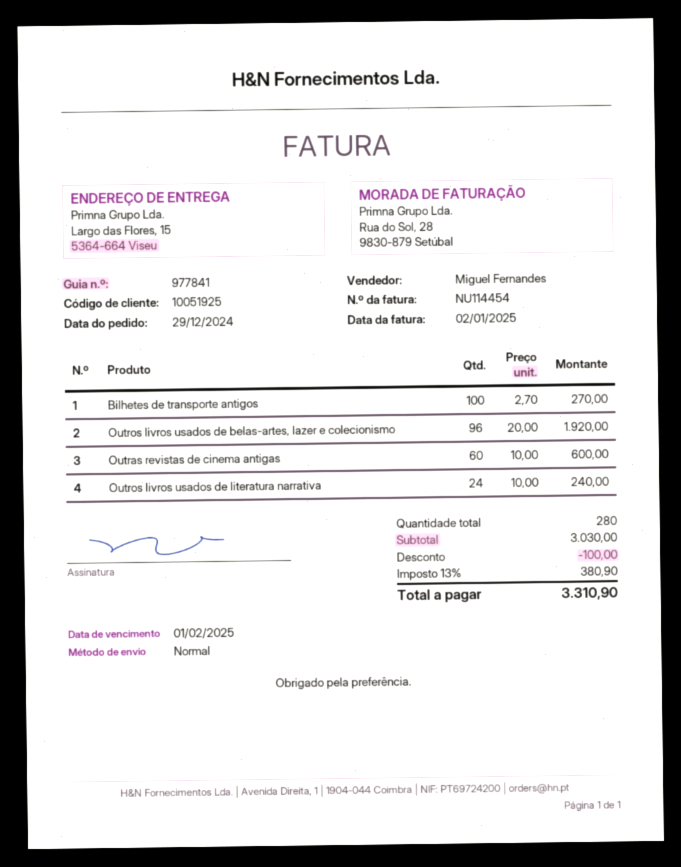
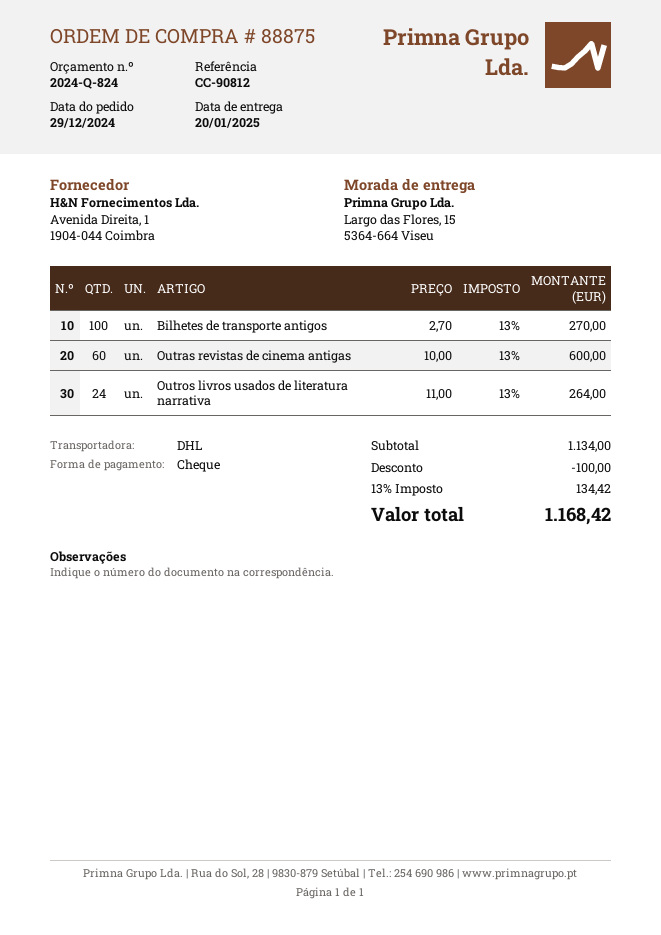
shipping method: standard -> DHL
Outros livros usados de belas-artes, lazer e colecionismo: 96 x 20.00 = 1920.00 -> none
Outros livros usados de literatura narrativa: 24 x 10.00 = 240.00 -> 24 x 11.00 = 264.00
subtotal: 3030.00 -> 1134.00
tax: 13% = 380.90 -> 13% = 134.42
total: 3310.90 -> 1168.42

